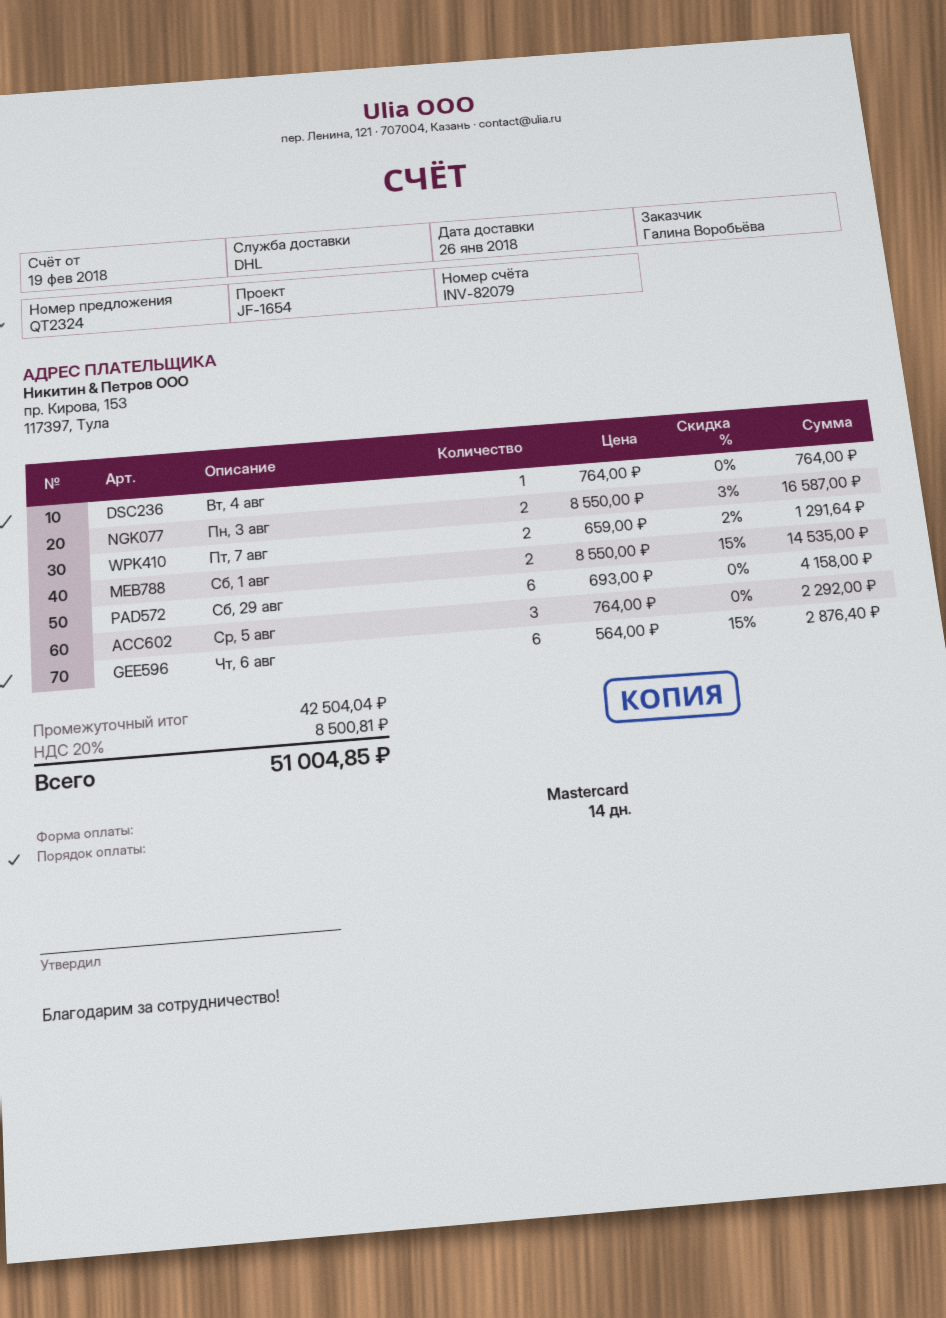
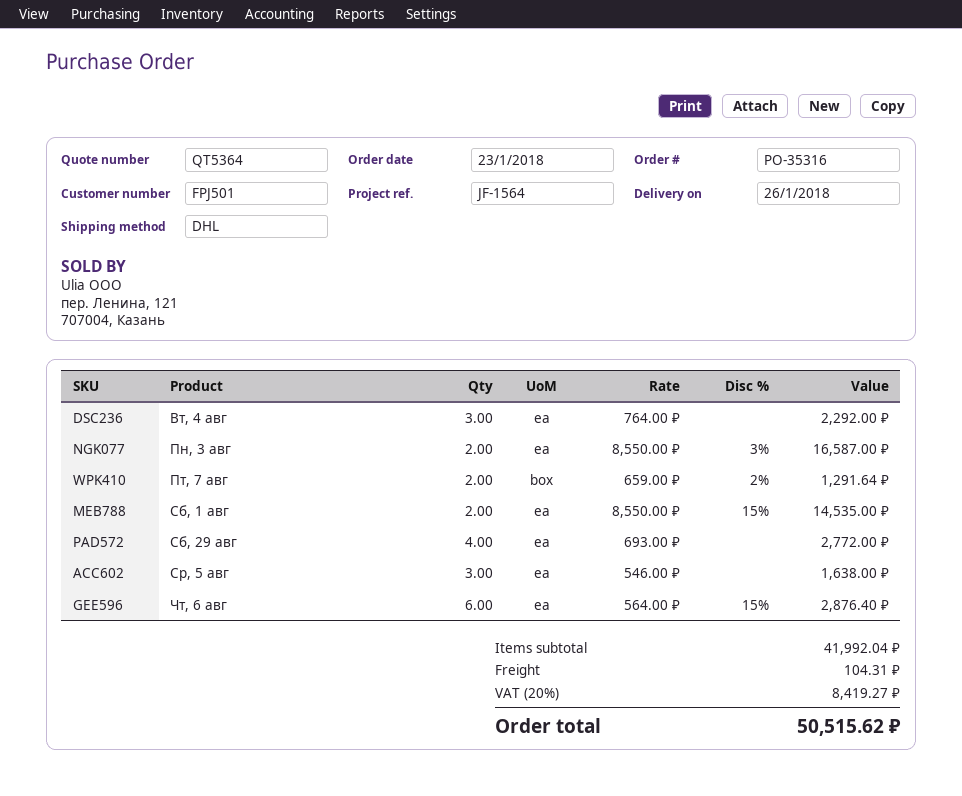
quote number: QT2324 -> QT5364
reference: JF-1654 -> JF-1564
Вт, 4 авг: 1 x 764.00 = 764.00 -> 3 x 764.00 = 2292.00
Сб, 29 авг: 6 x 693.00 = 4158.00 -> 4 x 693.00 = 2772.00
Ср, 5 авг: 3 x 764.00 = 2292.00 -> 3 x 546.00 = 1638.00
subtotal: 42504.04 -> 41992.04
shipping: none -> 104.31
tax: 20% = 8500.81 -> 20% = 8419.27
total: 51004.85 -> 50515.62

